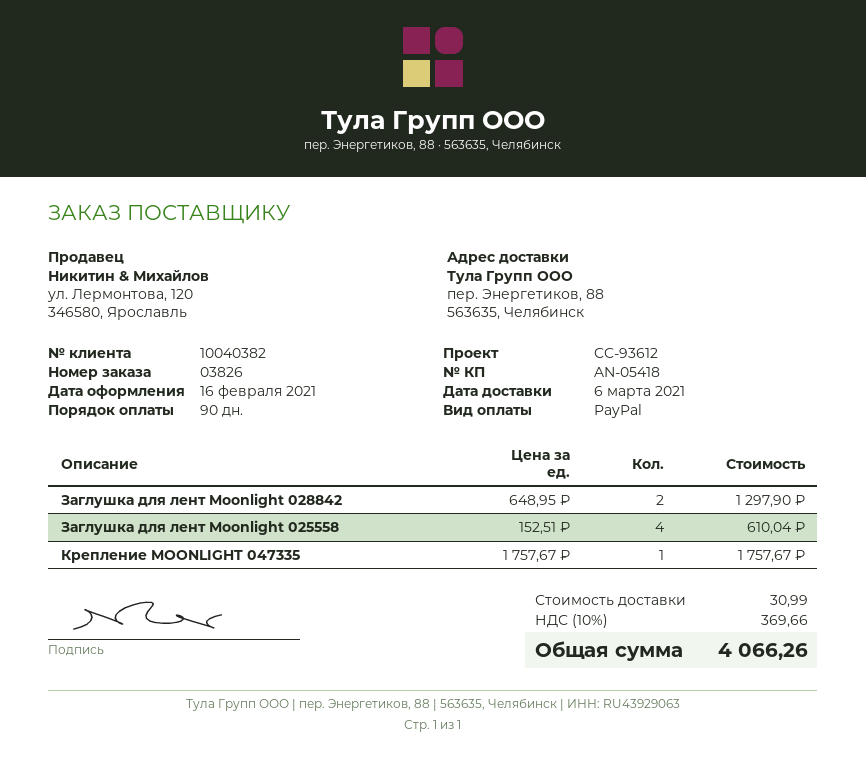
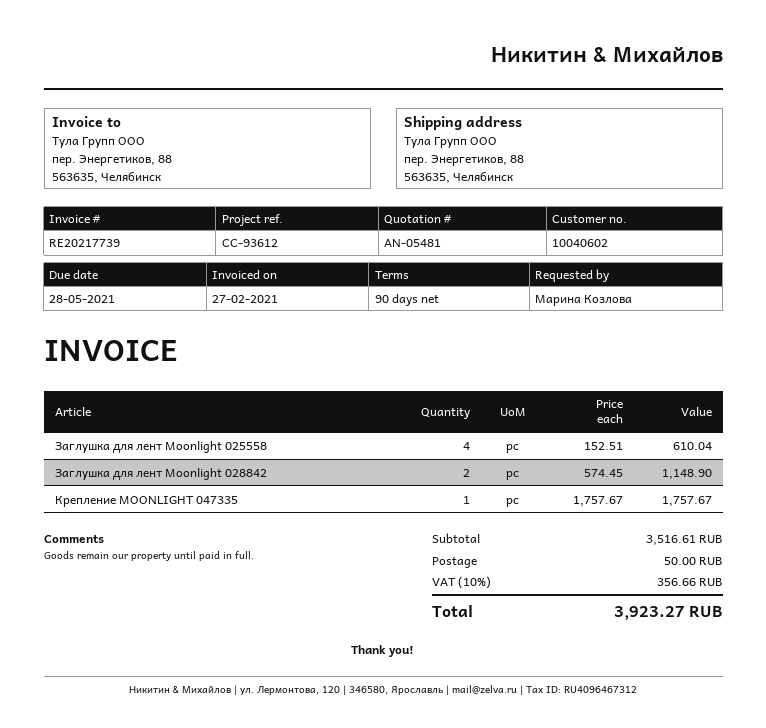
quote number: AN-05418 -> AN-05481
customer number: 10040382 -> 10040602
Заглушка для лент Moonlight 028842: 2 x 648.95 = 1297.90 -> 2 x 574.45 = 1148.90
shipping: 30.99 -> 50.00
tax: 10% = 369.66 -> 10% = 356.66
total: 4066.26 -> 3923.27

